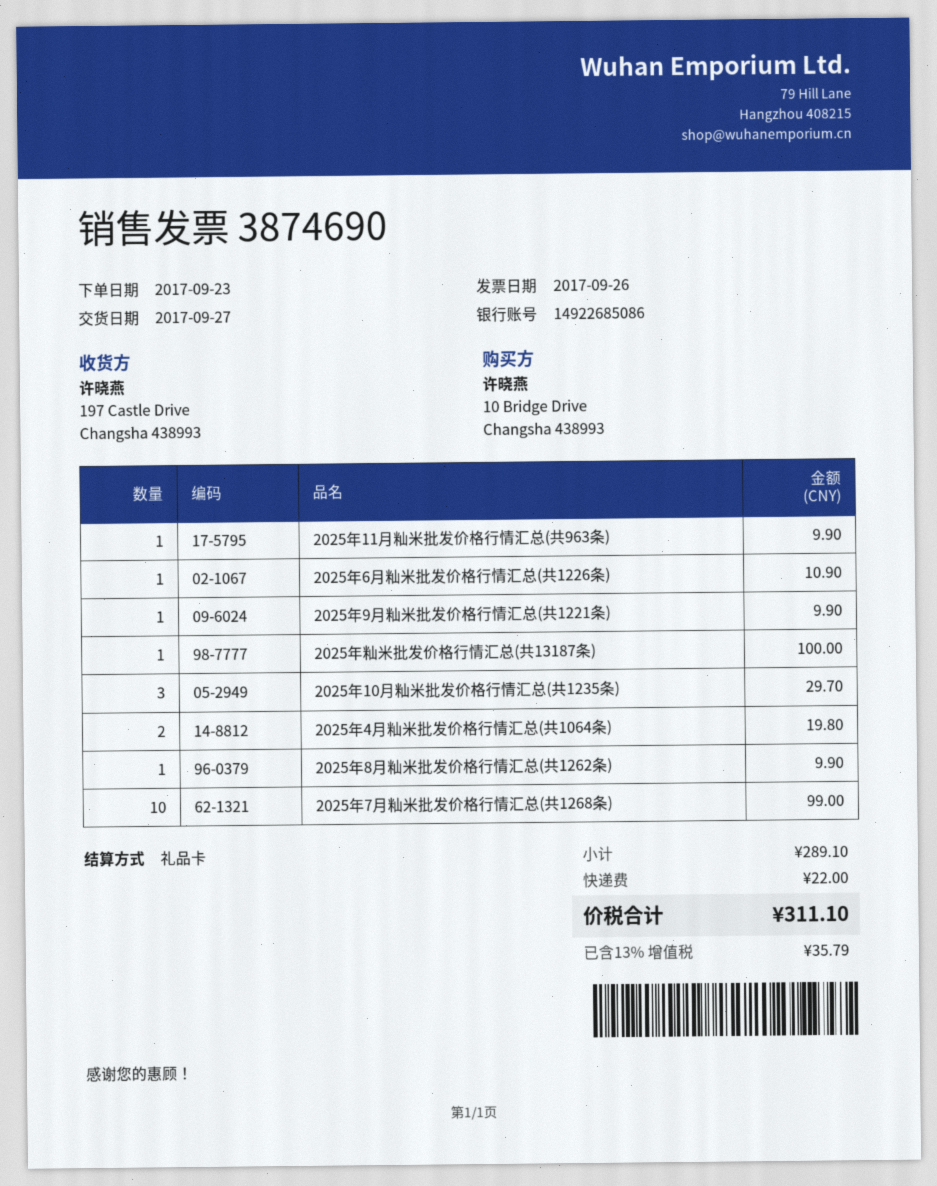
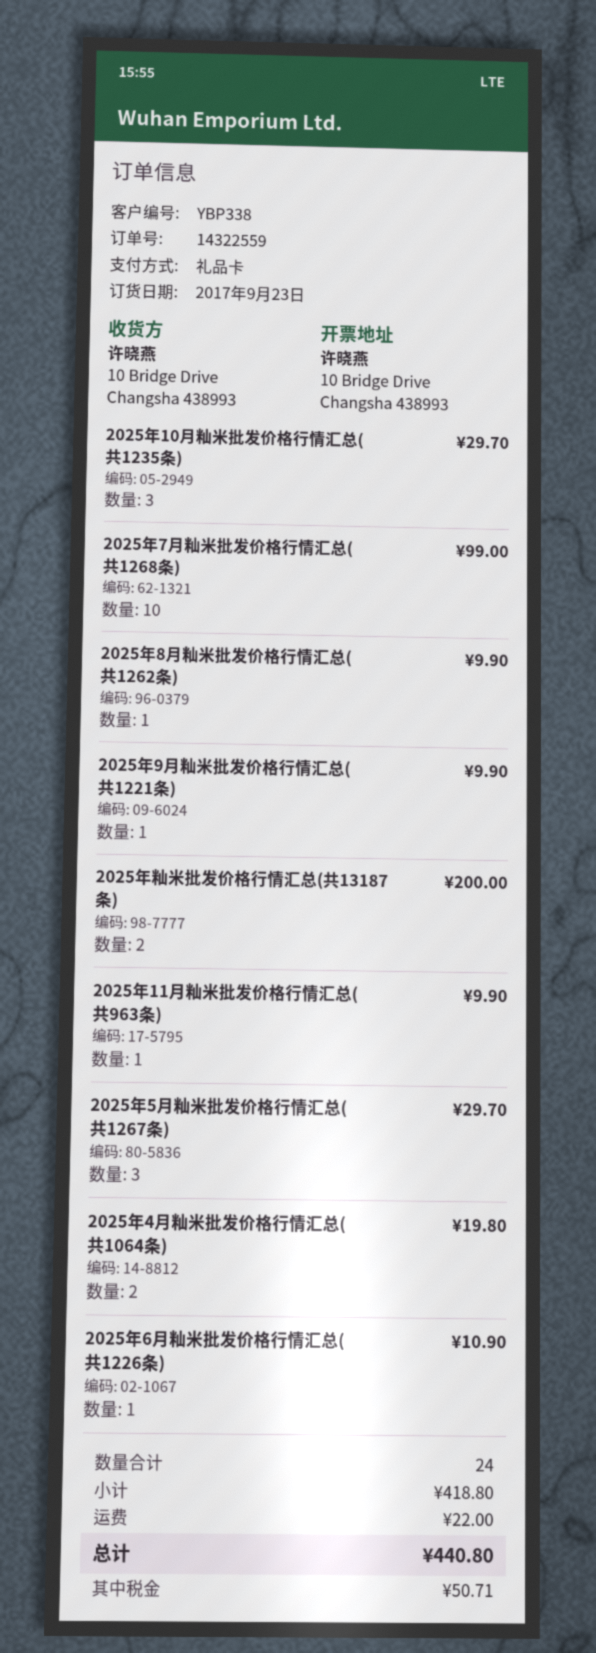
ship to: 197 Castle Drive, Changsha 438993 -> 10 Bridge Drive, Changsha 438993
2025年籼米批发价格行情汇总(共13187条): 1 for 100.00 -> 2 for 200.00
2025年5月籼米批发价格行情汇总(共1267条): none -> 3 for 29.70
subtotal: 289.10 -> 418.80
tax: 35.79 -> 50.71
total: 311.10 -> 440.80

